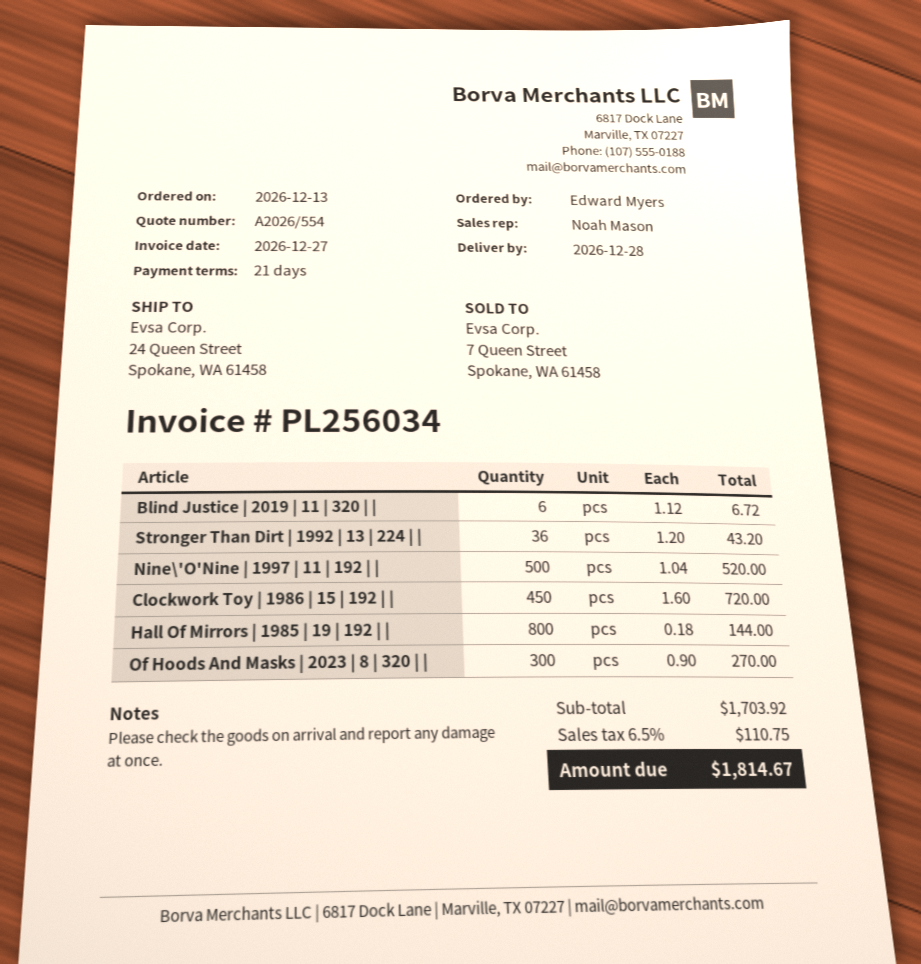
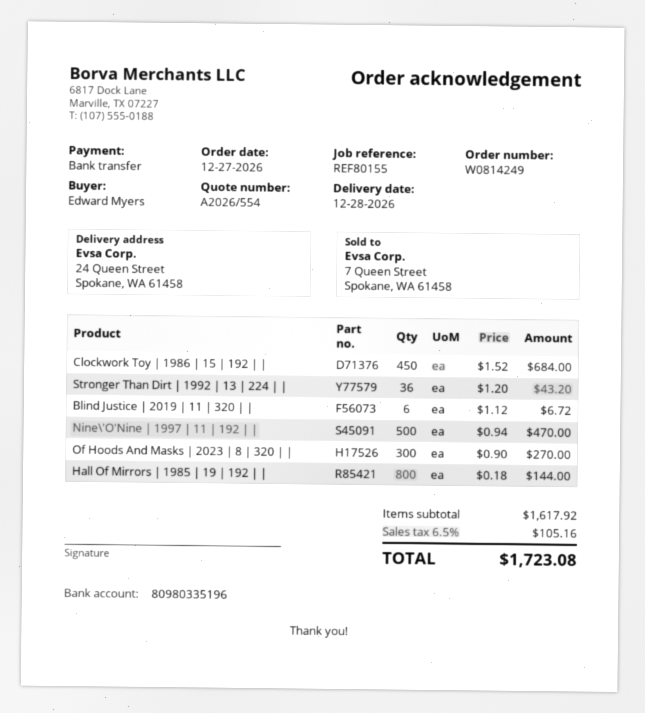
order date: 2026-12-13 -> 2026-12-27
Nine\'O'Nine | 1997 | 11 | 192 | |: 500 x 1.04 = 520.00 -> 500 x 0.94 = 470.00
Clockwork Toy | 1986 | 15 | 192 | |: 450 x 1.60 = 720.00 -> 450 x 1.52 = 684.00
subtotal: 1703.92 -> 1617.92
tax: 6.5% = 110.75 -> 6.5% = 105.16
total: 1814.67 -> 1723.08

